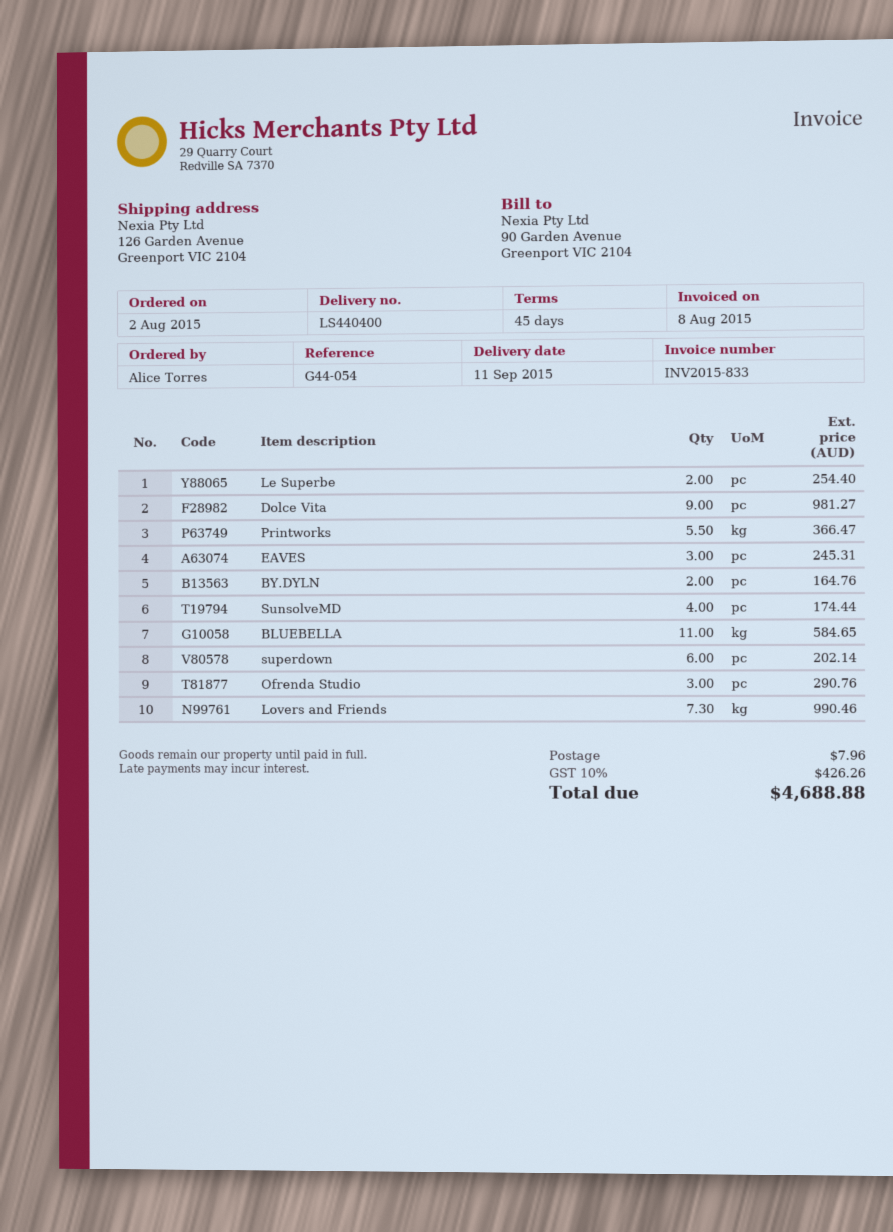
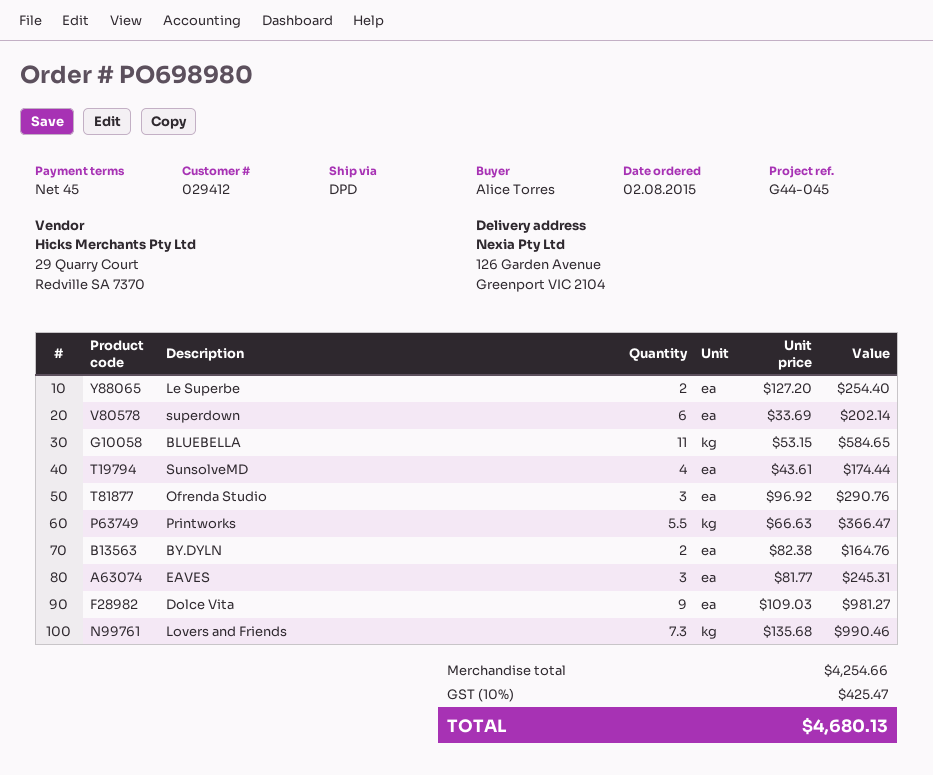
reference: G44-054 -> G44-045
shipping: 7.96 -> none
tax: 10% = 426.26 -> 10% = 425.47
total: 4688.88 -> 4680.13

